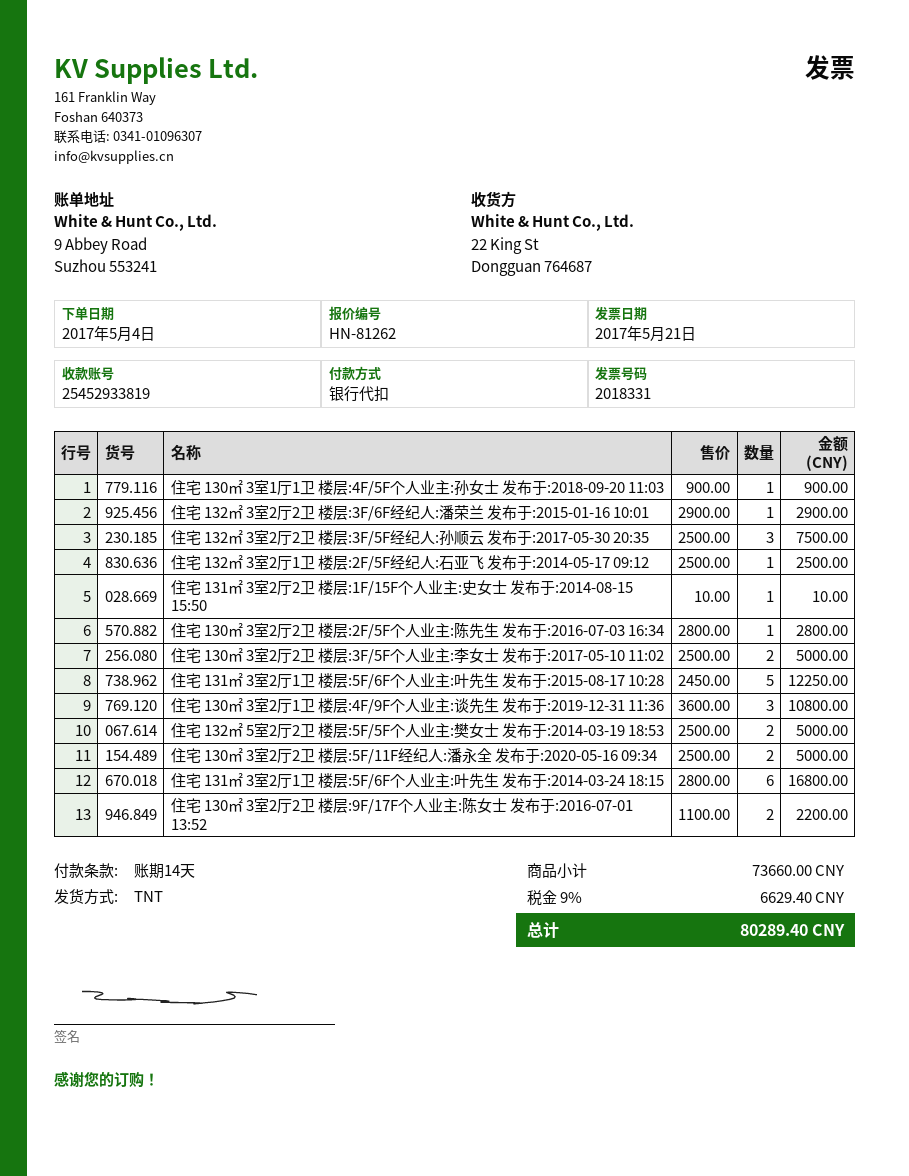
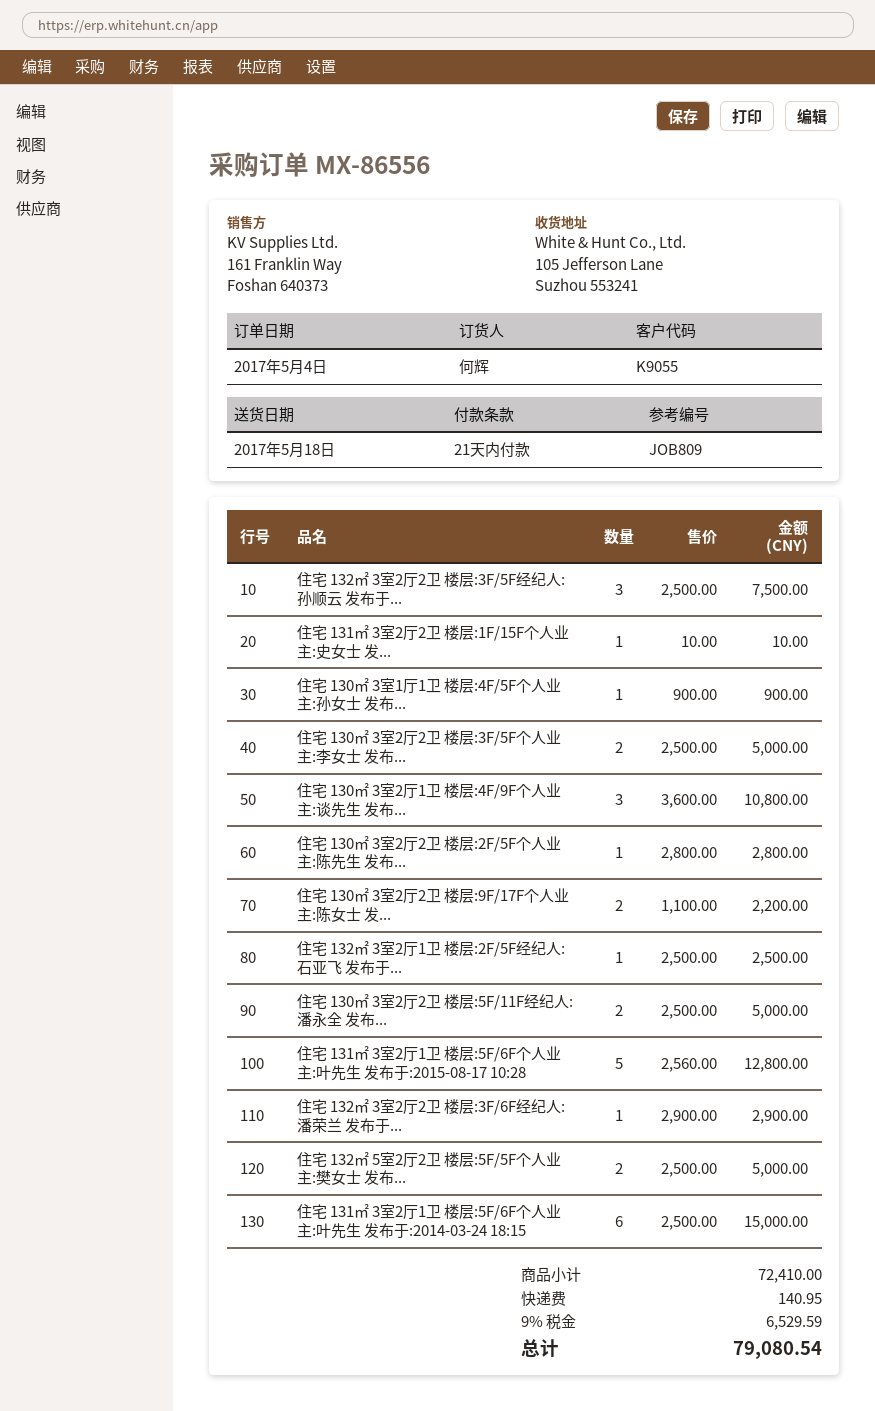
payment terms: 14 days -> 21 days
ship to: 22 King St, Dongguan 764687 -> 105 Jefferson Lane, Suzhou 553241
住宅 131㎡ 3室2厅1卫 楼层:5F/6F个人业主:叶先生 发布于:2015-08-17 10:28: 5 x 2450.00 = 12250.00 -> 5 x 2560.00 = 12800.00
住宅 131㎡ 3室2厅1卫 楼层:5F/6F个人业主:叶先生 发布于:2014-03-24 18:15: 6 x 2800.00 = 16800.00 -> 6 x 2500.00 = 15000.00
subtotal: 73660.00 -> 72410.00
shipping: none -> 140.95
tax: 9% = 6629.40 -> 9% = 6529.59
total: 80289.40 -> 79080.54

